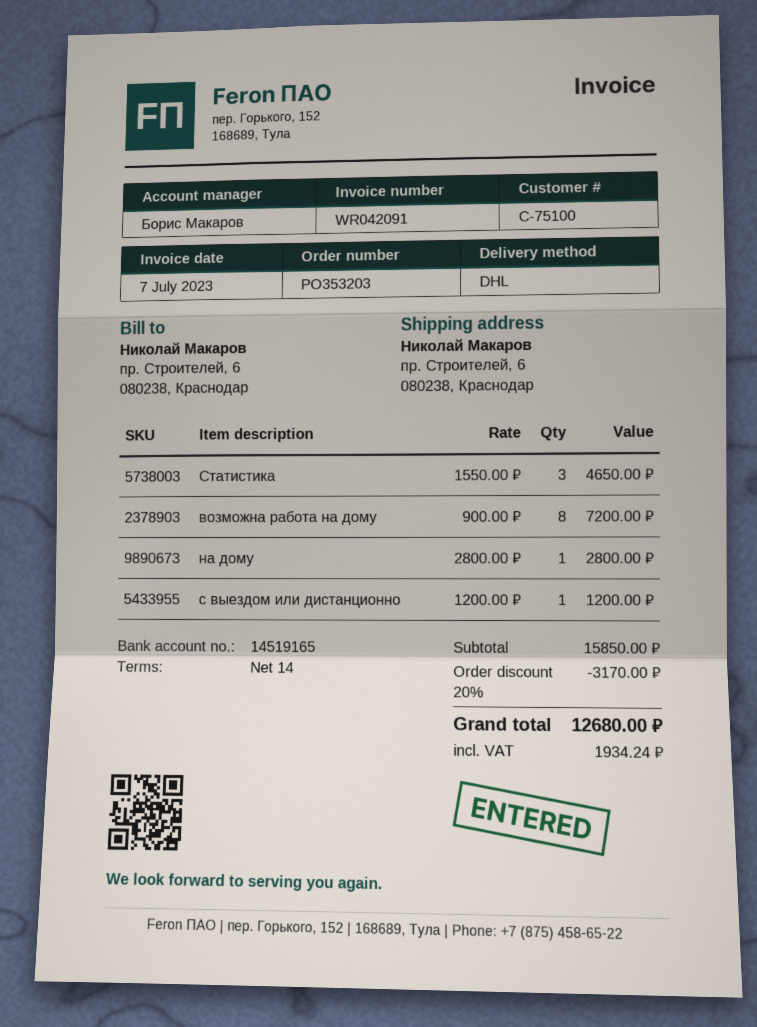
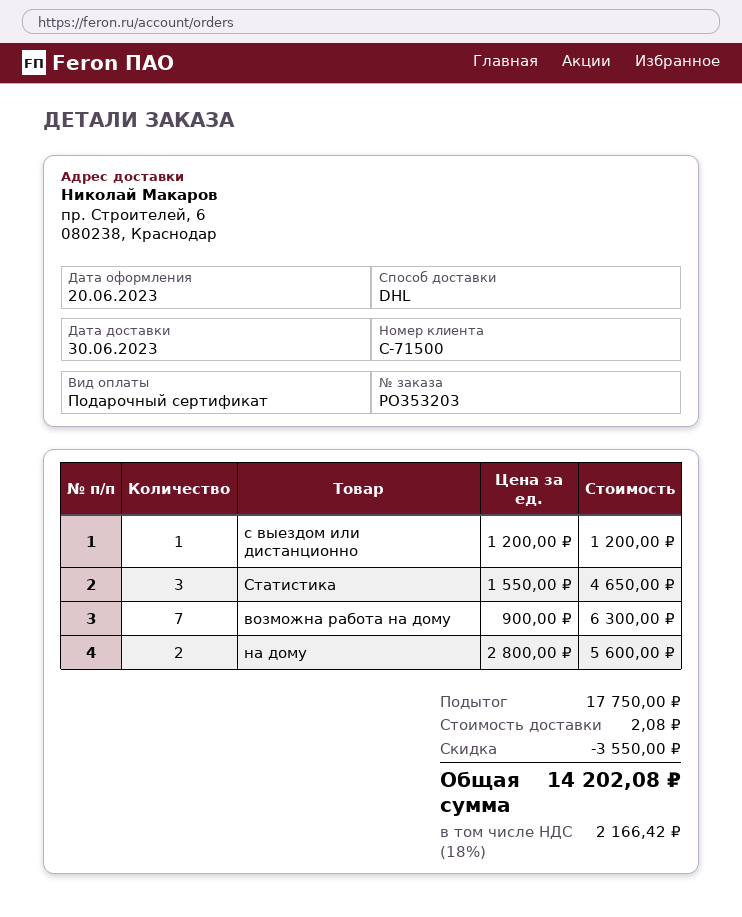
customer number: C-75100 -> C-71500
возможна работа на дому: 8 x 900.00 = 7200.00 -> 7 x 900.00 = 6300.00
на дому: 1 x 2800.00 = 2800.00 -> 2 x 2800.00 = 5600.00
subtotal: 15850.00 -> 17750.00
discount: 3170.00 -> 3550.00
shipping: none -> 2.08
tax: 1934.24 -> 2166.42
total: 12680.00 -> 14202.08

